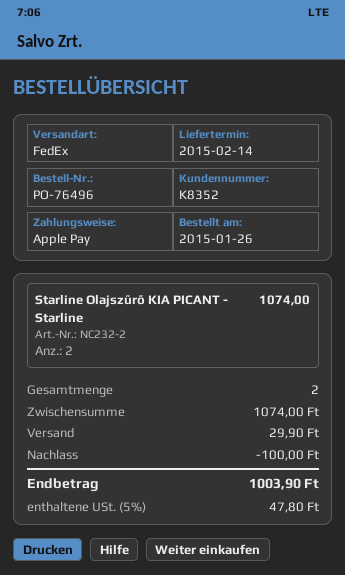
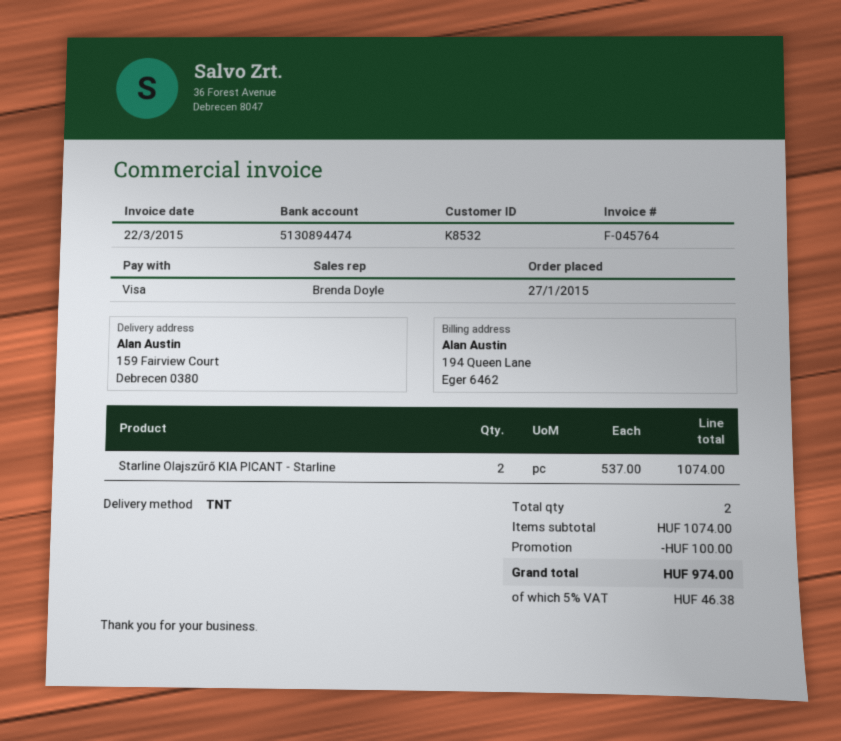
order date: 2015-01-26 -> 2015-01-27
customer number: K8352 -> K8532
payment method: Apple Pay -> Visa
shipping method: FedEx -> TNT
shipping: 29.90 -> none
tax: 5% = 47.80 -> 5% = 46.38
total: 1003.90 -> 974.00

